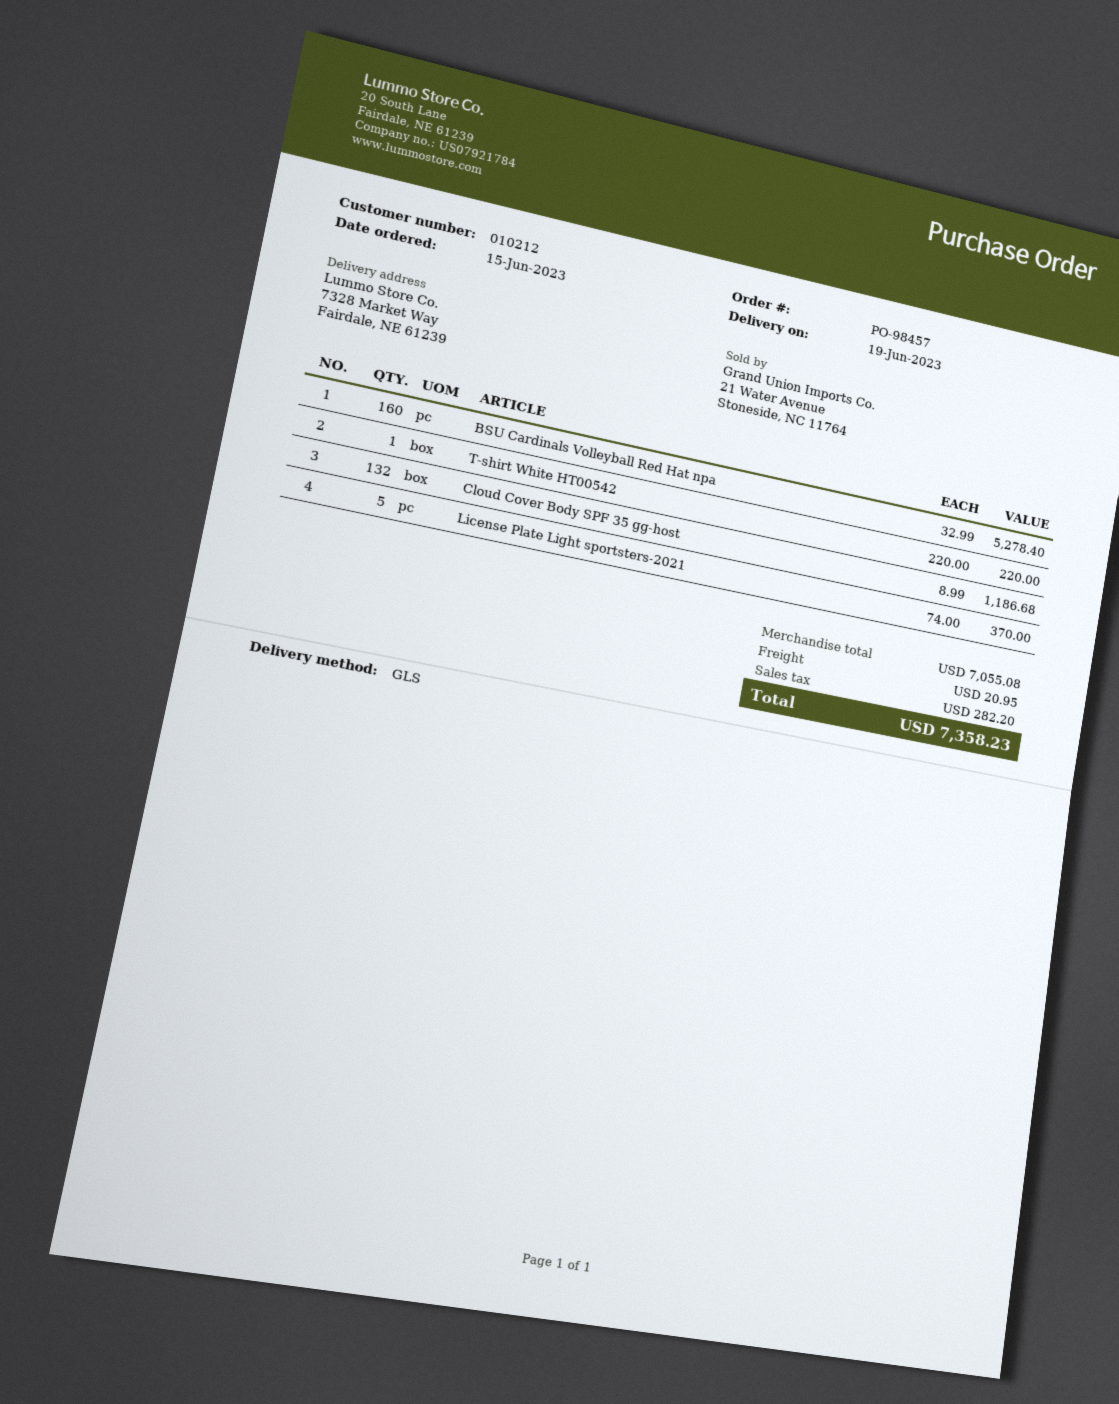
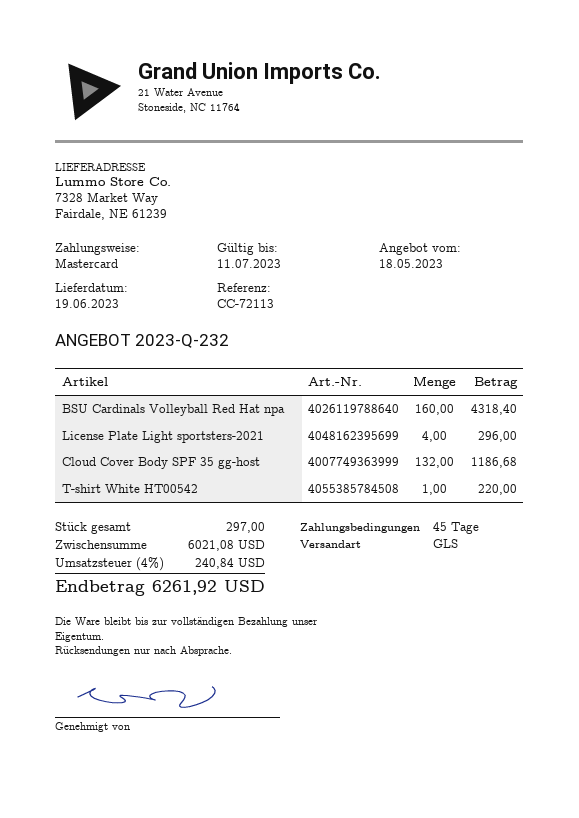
BSU Cardinals Volleyball Red Hat npa: 160 for 5278.40 -> 160 for 4318.40
License Plate Light sportsters-2021: 5 for 370.00 -> 4 for 296.00
subtotal: 7055.08 -> 6021.08
shipping: 20.95 -> none
tax: 282.20 -> 240.84
total: 7358.23 -> 6261.92

